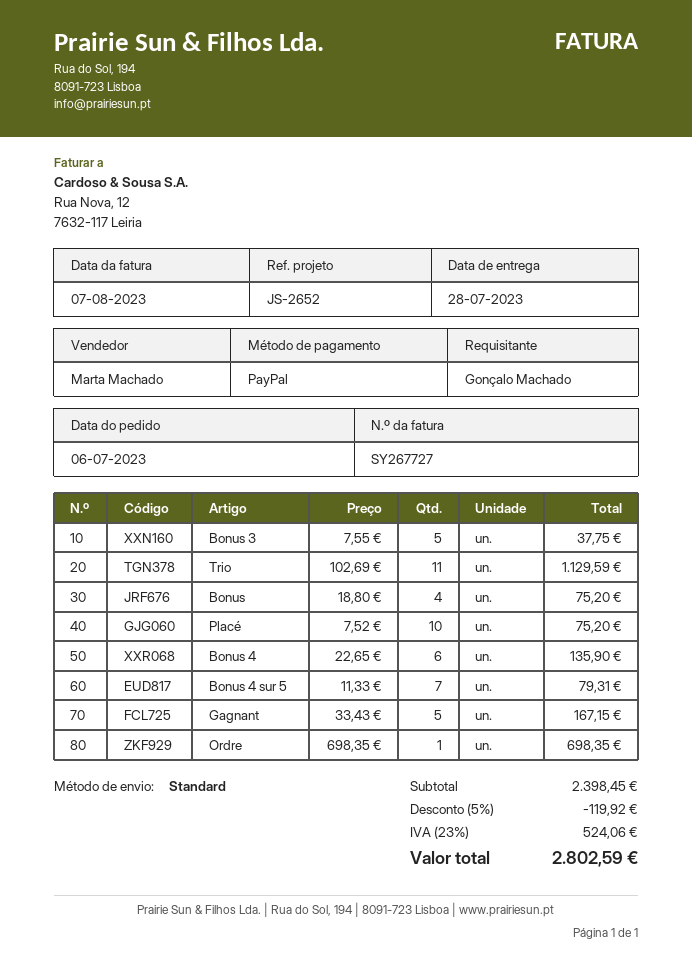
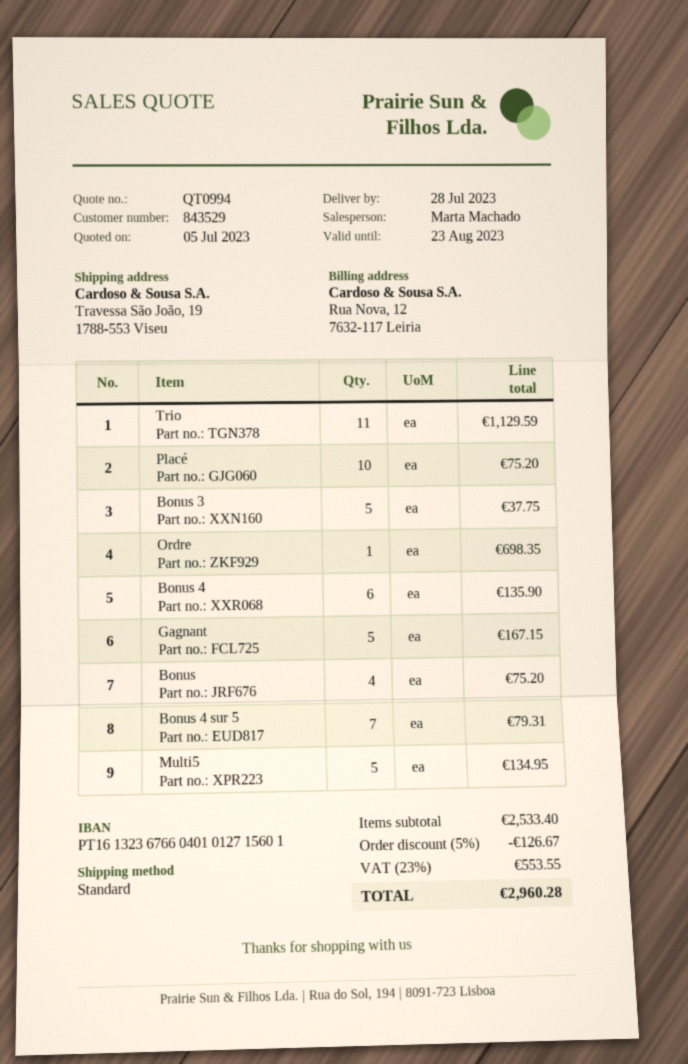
Multi5: none -> 5 for 134.95
subtotal: 2398.45 -> 2533.40
discount: 5% = 119.92 -> 5% = 126.67
tax: 23% = 524.06 -> 23% = 553.55
total: 2802.59 -> 2960.28

